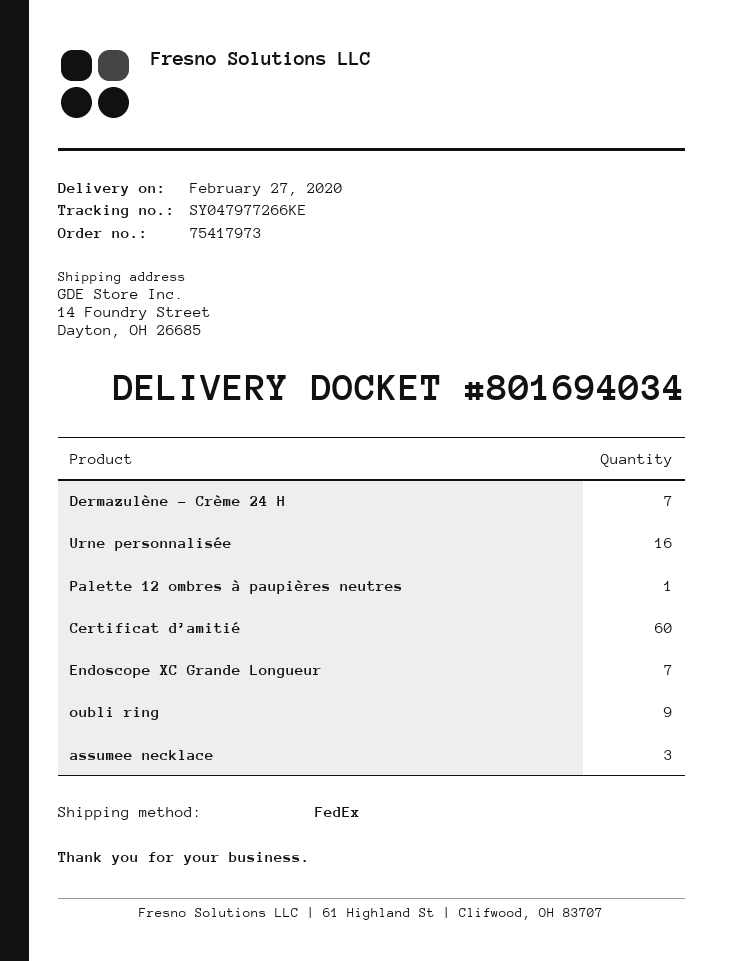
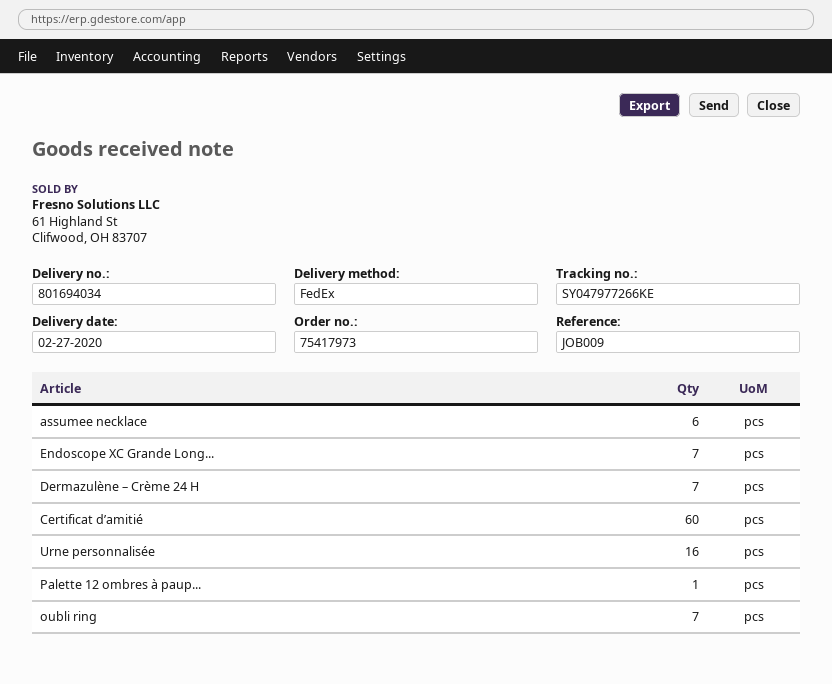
oubli ring: 9 -> 7
assumee necklace: 3 -> 6

